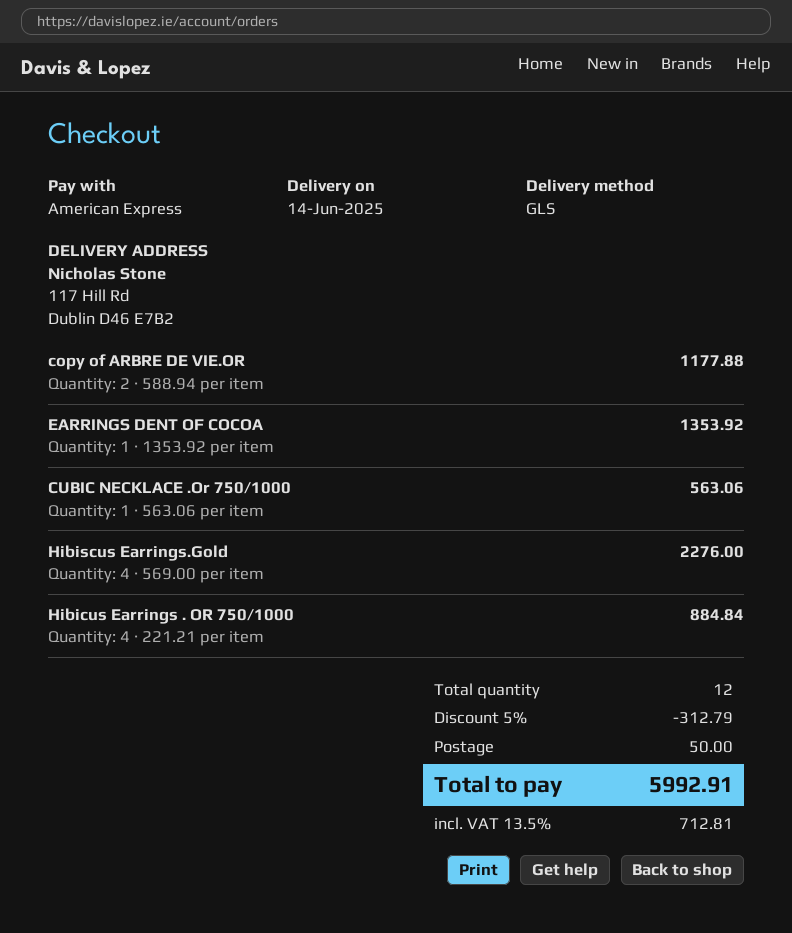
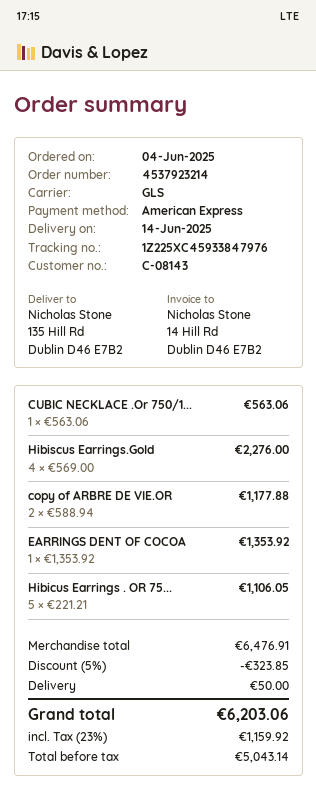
ship to: 117 Hill Rd, Dublin D46 E7B2 -> 135 Hill Rd, Dublin D46 E7B2
Hibicus Earrings . OR 750/1000: 4 x 221.21 = 884.84 -> 5 x 221.21 = 1106.05
discount: 5% = 312.79 -> 5% = 323.85
tax: 13.5% = 712.81 -> 23% = 1159.92
total: 5992.91 -> 6203.06

